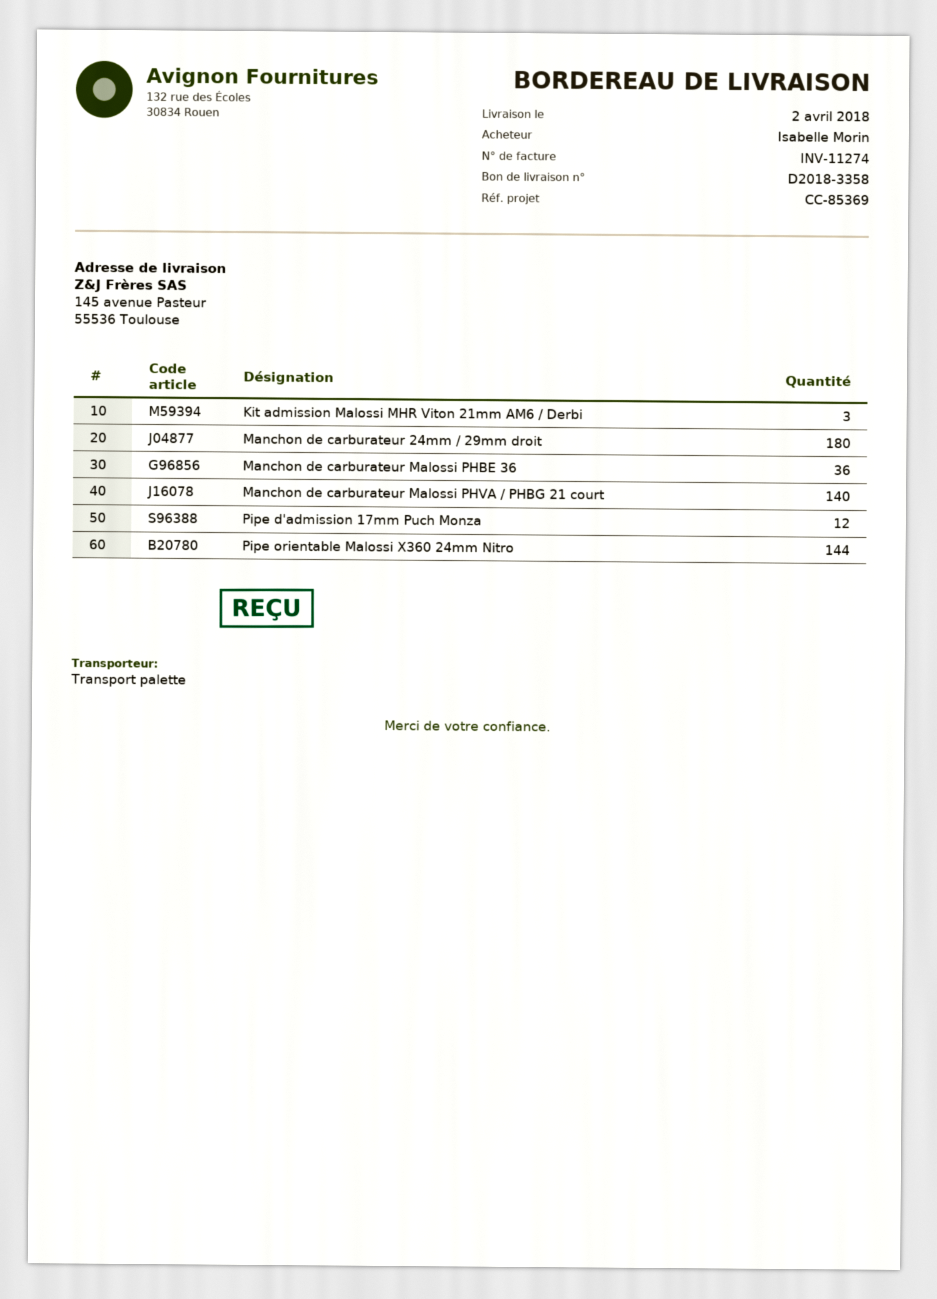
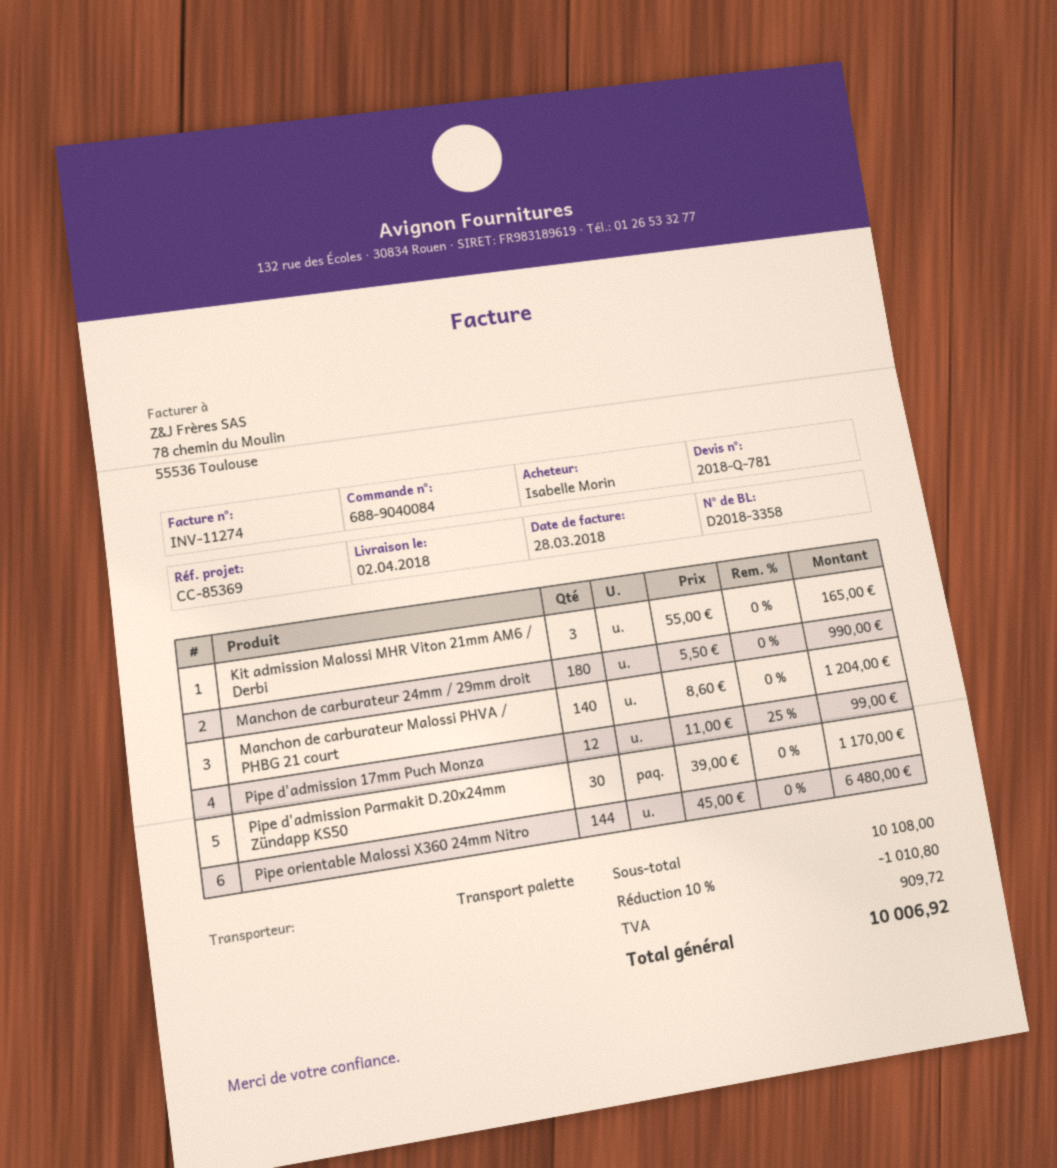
Manchon de carburateur Malossi PHBE 36: 36 -> none
Pipe d'admission Parmakit D.20x24mm Zündapp KS50: none -> 30

